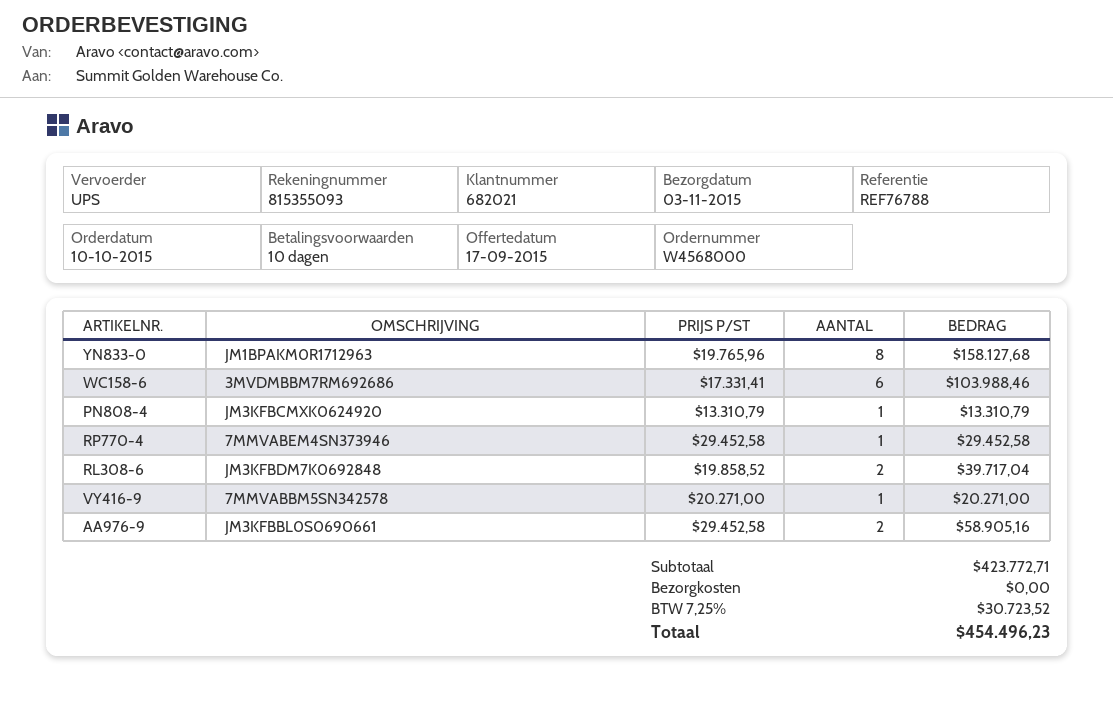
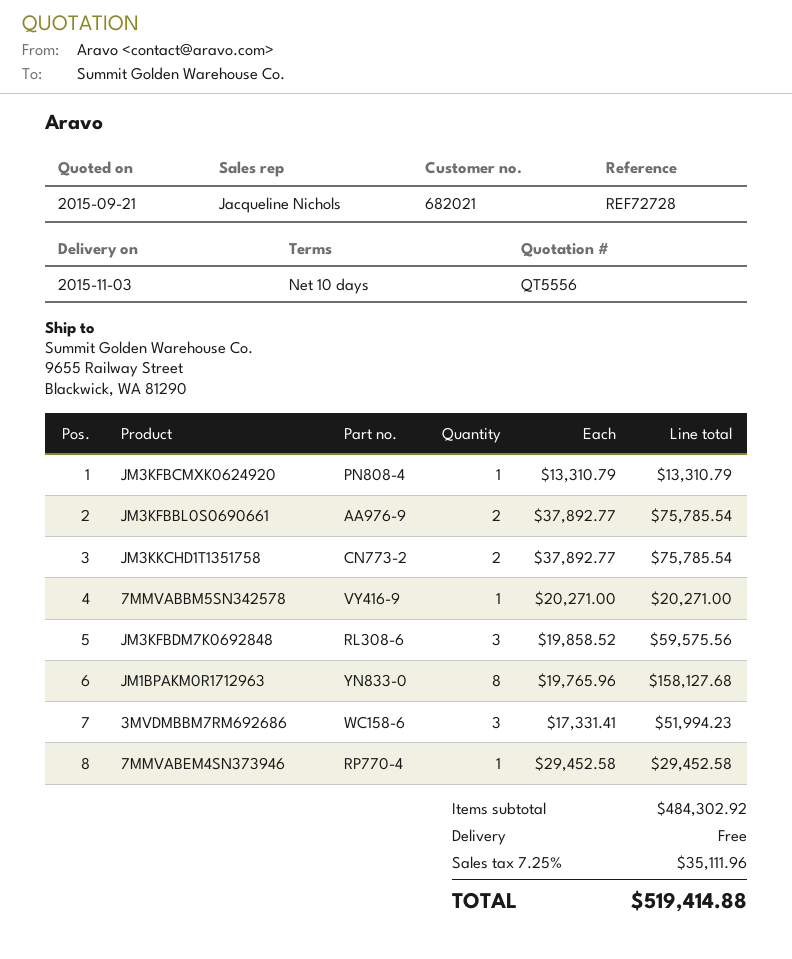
quote date: 2015-09-17 -> 2015-09-21
reference: REF76788 -> REF72728
3MVDMBBM7RM692686: 6 x 17331.41 = 103988.46 -> 3 x 17331.41 = 51994.23
JM3KFBDM7K0692848: 2 x 19858.52 = 39717.04 -> 3 x 19858.52 = 59575.56
JM3KFBBL0S0690661: 2 x 29452.58 = 58905.16 -> 2 x 37892.77 = 75785.54
JM3KKCHD1T1351758: none -> 2 x 37892.77 = 75785.54
subtotal: 423772.71 -> 484302.92
tax: 7.25% = 30723.52 -> 7.25% = 35111.96
total: 454496.23 -> 519414.88

